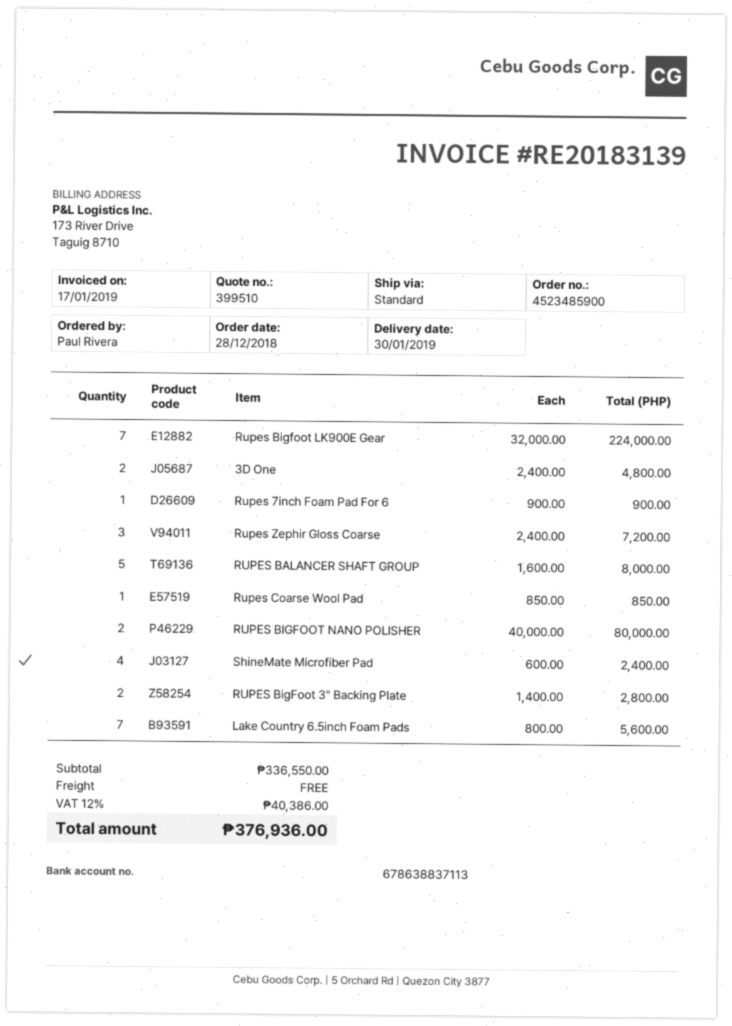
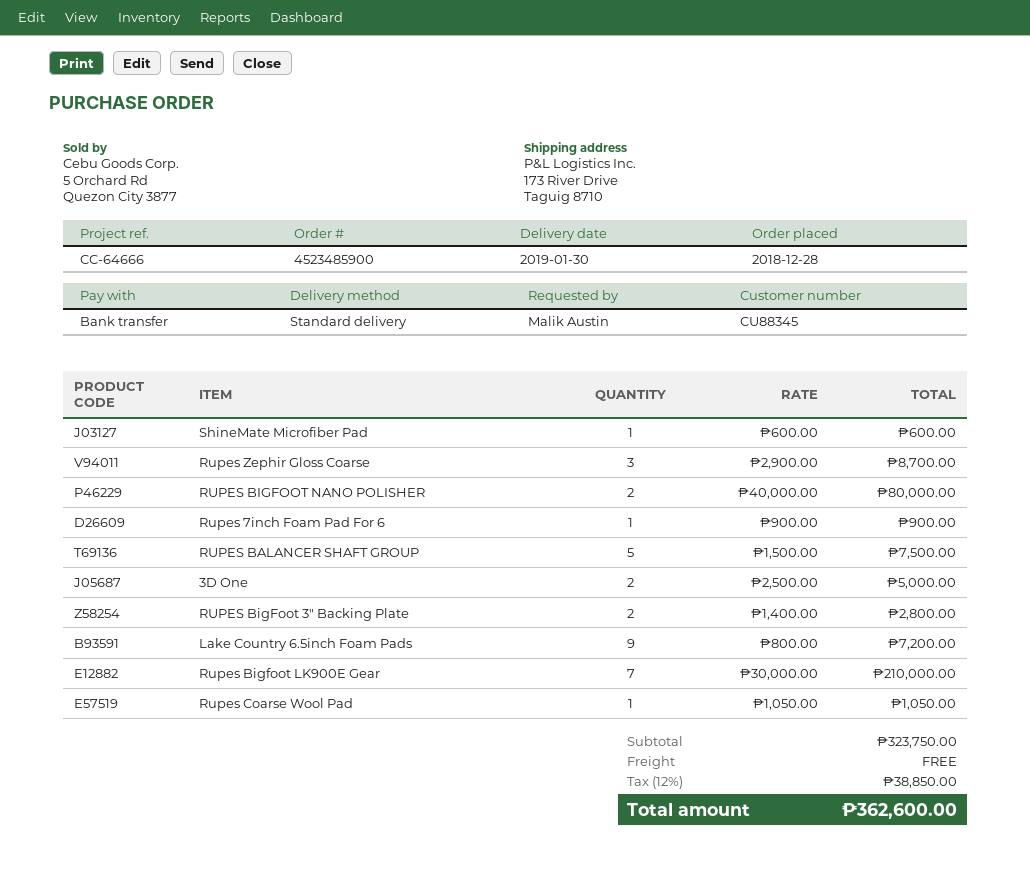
ordered by: Paul Rivera -> Malik Austin
Rupes Bigfoot LK900E Gear: 7 x 32000.00 = 224000.00 -> 7 x 30000.00 = 210000.00
3D One: 2 x 2400.00 = 4800.00 -> 2 x 2500.00 = 5000.00
Rupes Zephir Gloss Coarse: 3 x 2400.00 = 7200.00 -> 3 x 2900.00 = 8700.00
RUPES BALANCER SHAFT GROUP: 5 x 1600.00 = 8000.00 -> 5 x 1500.00 = 7500.00
Rupes Coarse Wool Pad: 1 x 850.00 = 850.00 -> 1 x 1050.00 = 1050.00
ShineMate Microfiber Pad: 4 x 600.00 = 2400.00 -> 1 x 600.00 = 600.00
Lake Country 6.5inch Foam Pads: 7 x 800.00 = 5600.00 -> 9 x 800.00 = 7200.00
subtotal: 336550.00 -> 323750.00
tax: 12% = 40386.00 -> 12% = 38850.00
total: 376936.00 -> 362600.00

